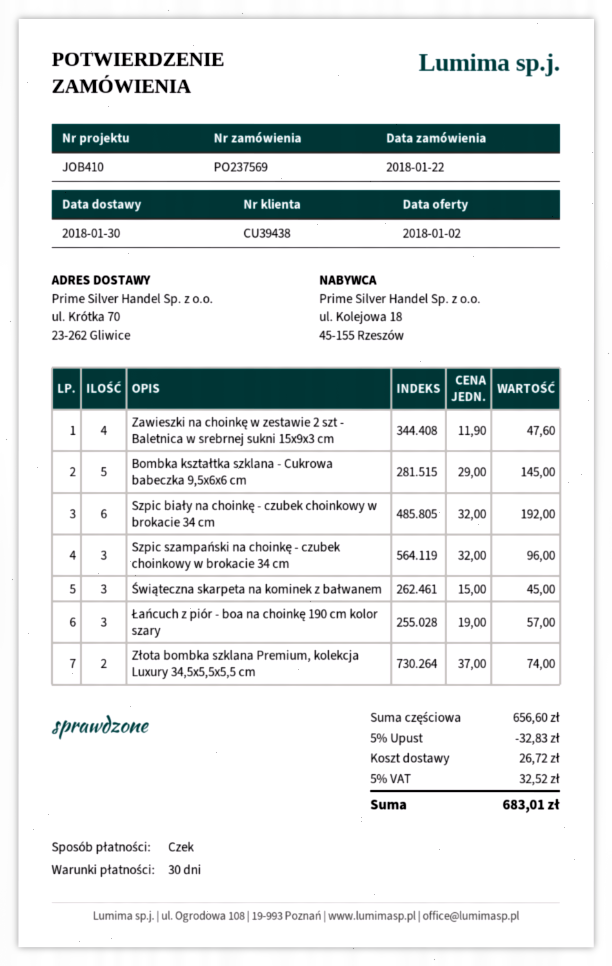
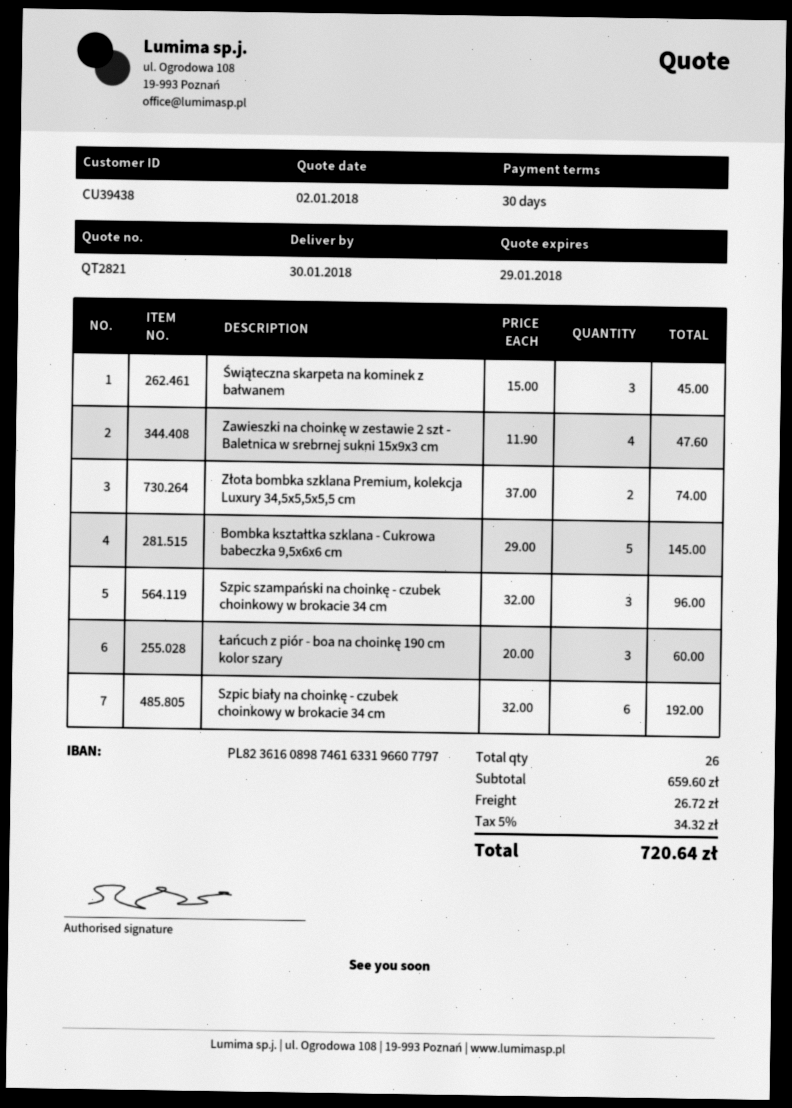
Łańcuch z piór - boa na choinkę 190 cm kolor szary: 3 x 19.00 = 57.00 -> 3 x 20.00 = 60.00
subtotal: 656.60 -> 659.60
discount: 5% = 32.83 -> none
tax: 5% = 32.52 -> 5% = 34.32
total: 683.01 -> 720.64

